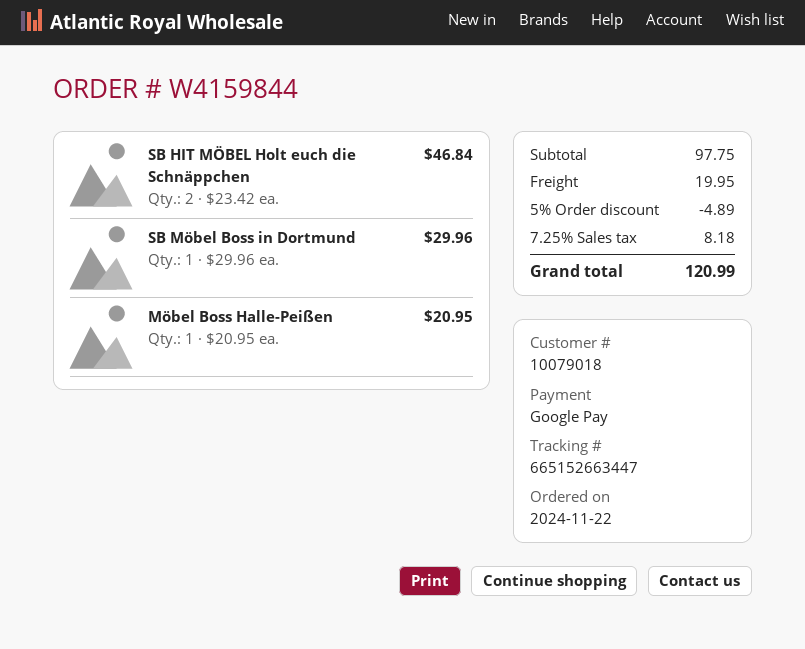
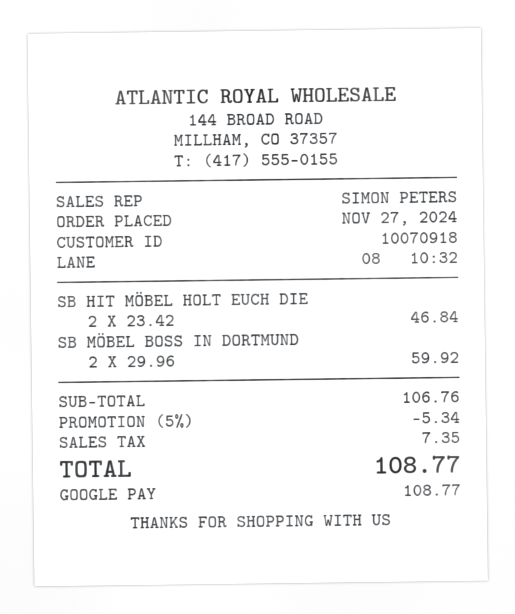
order date: 2024-11-22 -> 2024-11-27
customer number: 10079018 -> 10070918
SB Möbel Boss in Dortmund: 1 x 29.96 = 29.96 -> 2 x 29.96 = 59.92
Möbel Boss Halle-Peißen: 1 x 20.95 = 20.95 -> none
subtotal: 97.75 -> 106.76
discount: 5% = 4.89 -> 5% = 5.34
shipping: 19.95 -> none
tax: 8.18 -> 7.35
total: 120.99 -> 108.77

